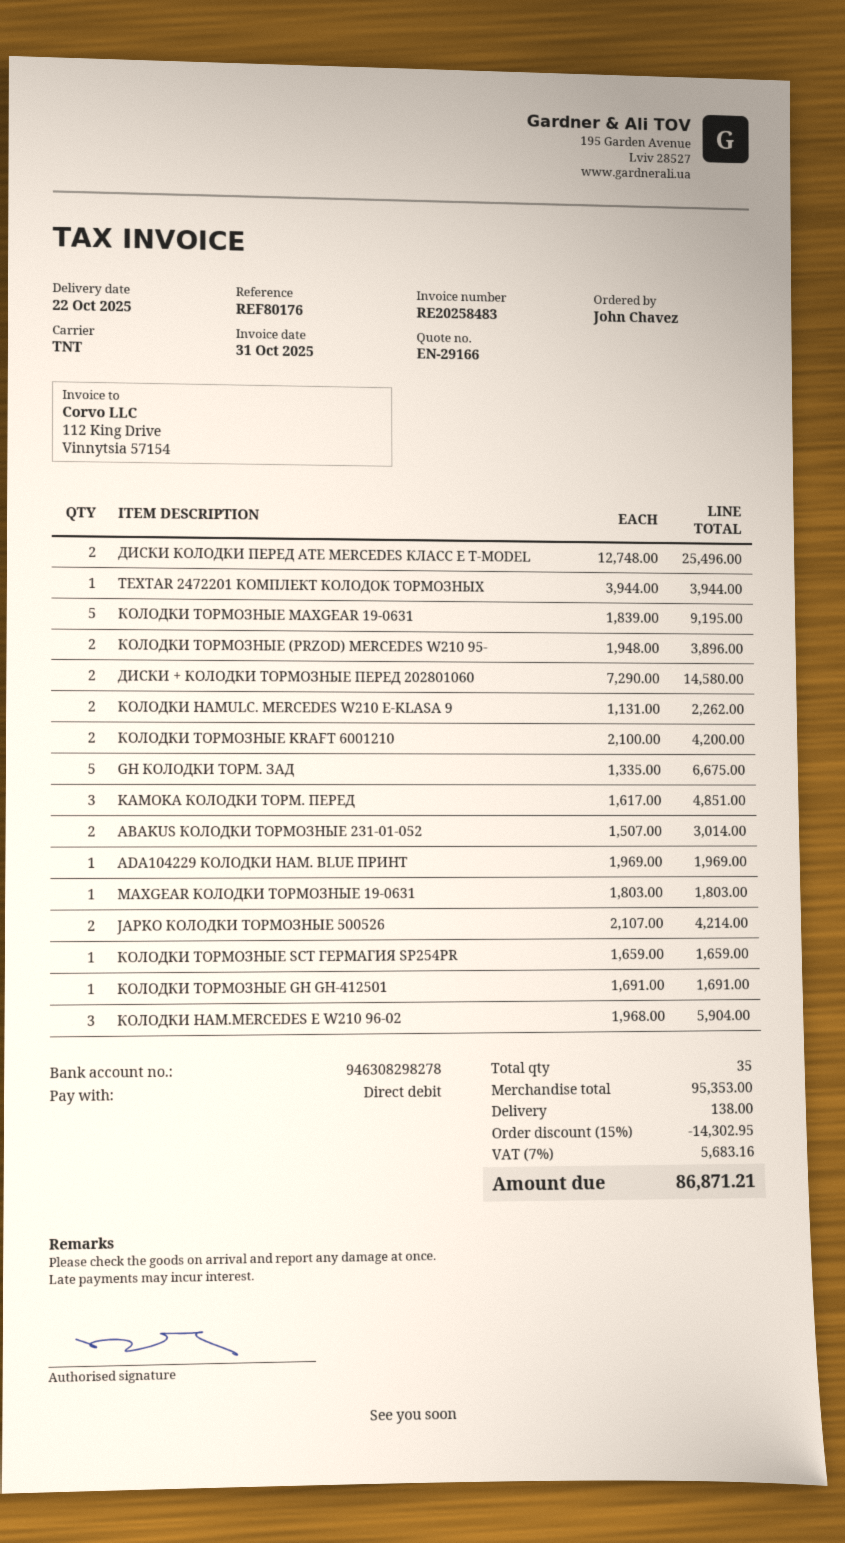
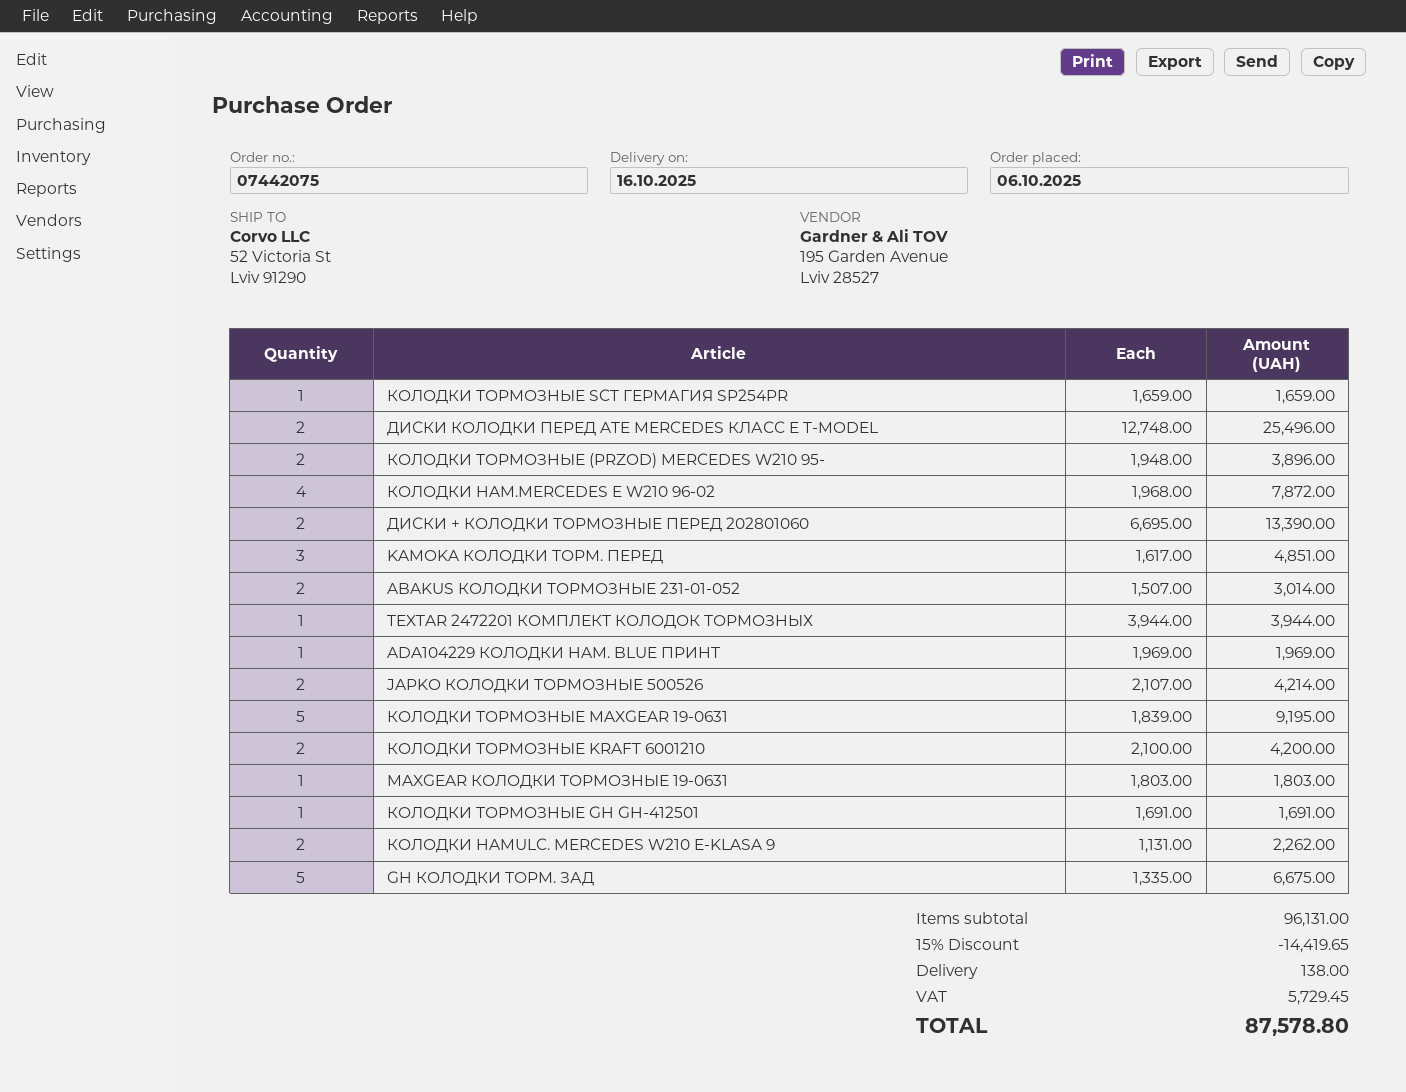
delivery date: 2025-10-22 -> 2025-10-16
ДИСКИ + КОЛОДКИ ТОРМОЗНЫЕ ПЕРЕД 202801060: 2 x 7290.00 = 14580.00 -> 2 x 6695.00 = 13390.00
КОЛОДКИ HAM.MERCEDES E W210 96-02: 3 x 1968.00 = 5904.00 -> 4 x 1968.00 = 7872.00
subtotal: 95353.00 -> 96131.00
discount: 15% = 14302.95 -> 15% = 14419.65
tax: 5683.16 -> 5729.45
total: 86871.21 -> 87578.80

